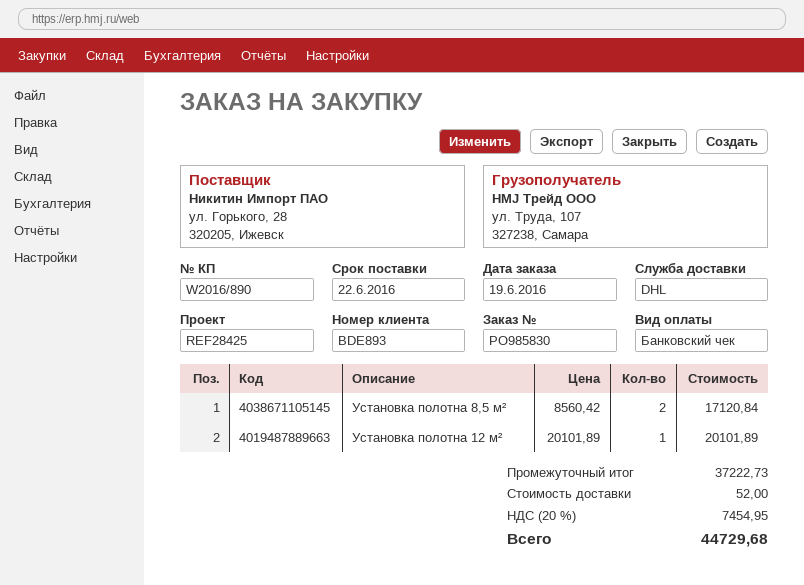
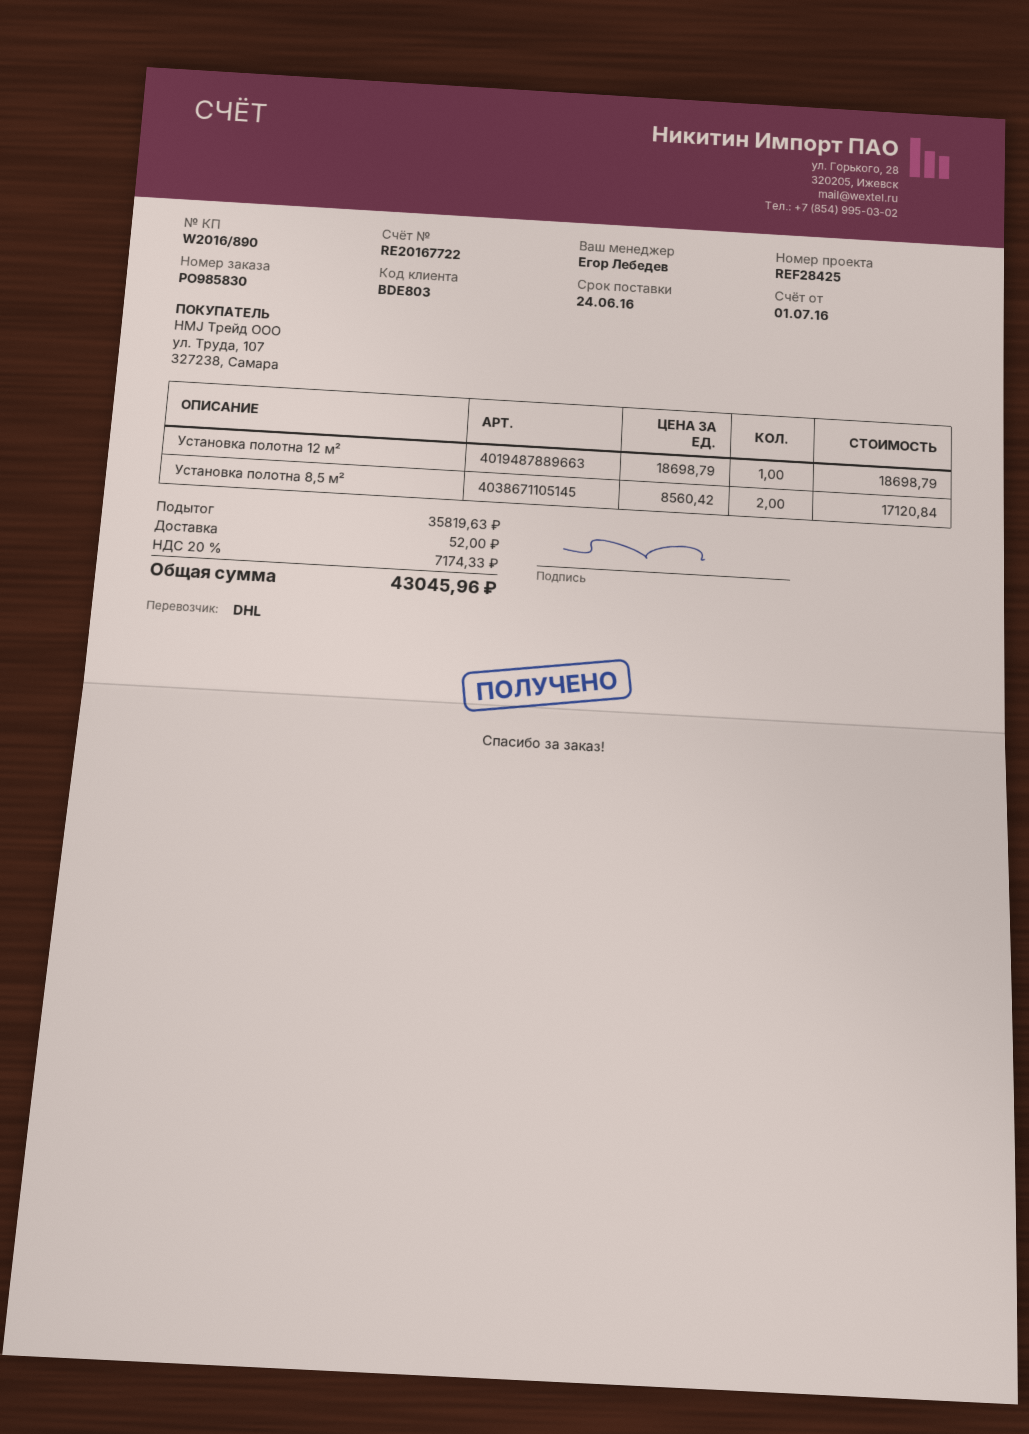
delivery date: 2016-06-22 -> 2016-06-24
customer number: BDE893 -> BDE803
Установка полотна 12 м²: 1 x 20101.89 = 20101.89 -> 1 x 18698.79 = 18698.79
subtotal: 37222.73 -> 35819.63
tax: 20% = 7454.95 -> 20% = 7174.33
total: 44729.68 -> 43045.96

